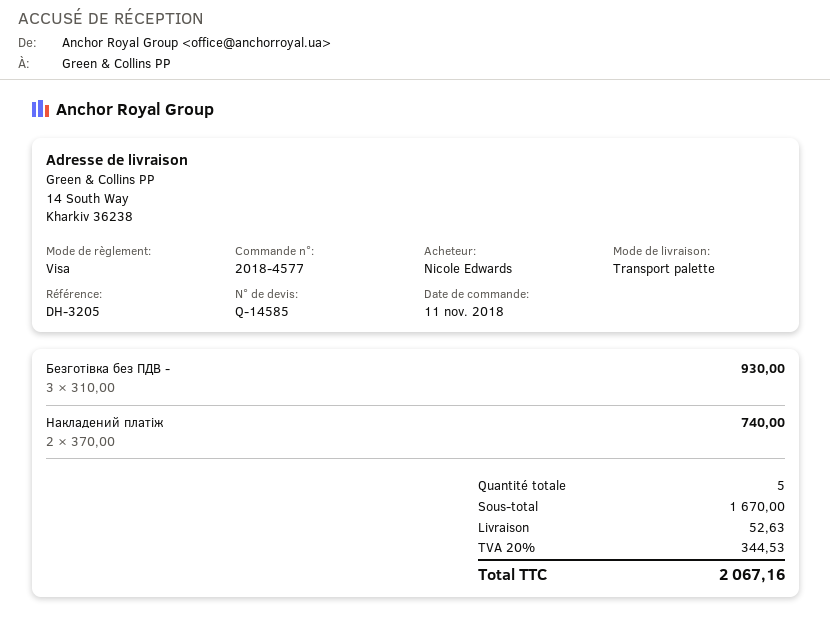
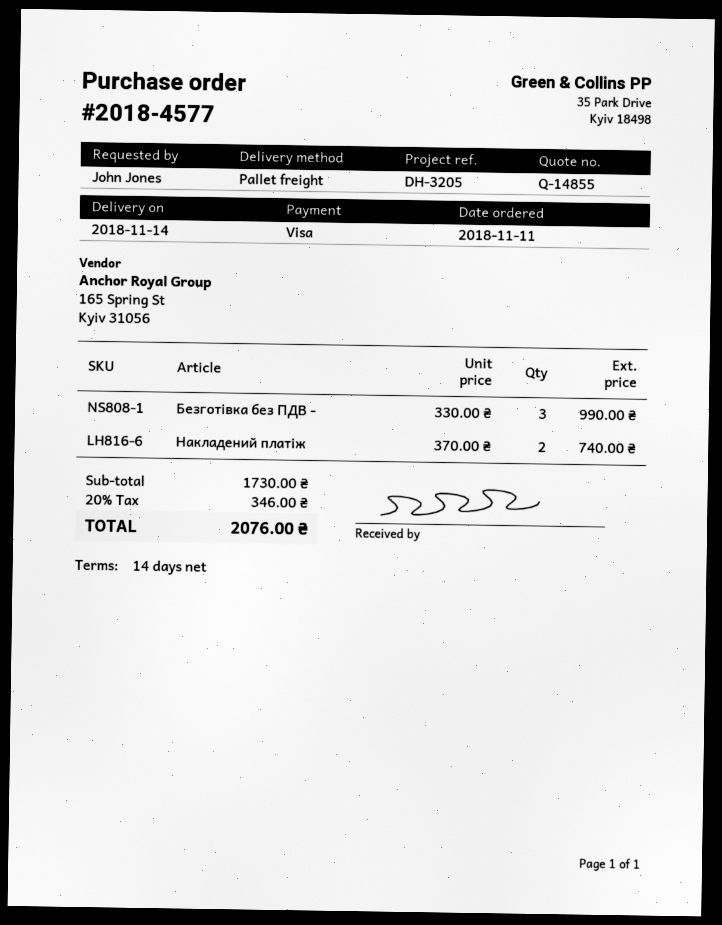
quote number: Q-14585 -> Q-14855
ordered by: Nicole Edwards -> John Jones
Безготівка без ПДВ -: 3 x 310.00 = 930.00 -> 3 x 330.00 = 990.00
subtotal: 1670.00 -> 1730.00
shipping: 52.63 -> none
tax: 20% = 344.53 -> 20% = 346.00
total: 2067.16 -> 2076.00

